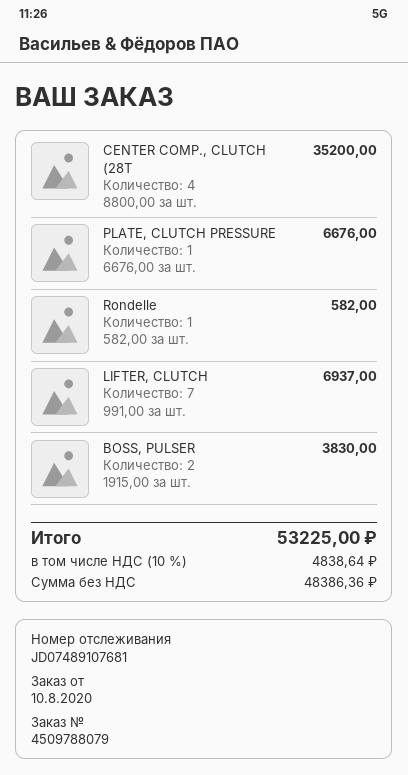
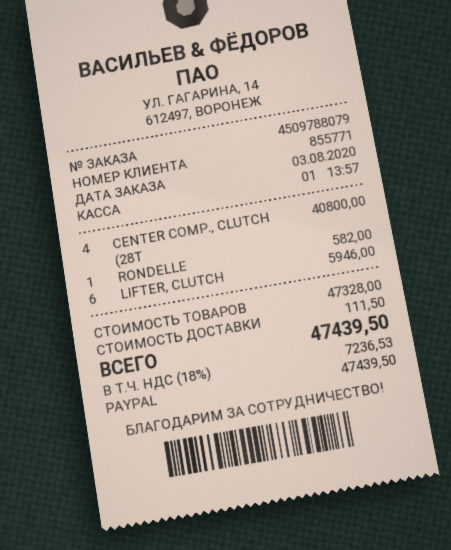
order date: 2020-08-10 -> 2020-08-03
CENTER COMP., CLUTCH (28T: 4 for 35200.00 -> 4 for 40800.00
PLATE, CLUTCH PRESSURE: 1 for 6676.00 -> none
LIFTER, CLUTCH: 7 for 6937.00 -> 6 for 5946.00
BOSS, PULSER: 2 for 3830.00 -> none
shipping: none -> 111.50
tax: 10% = 4838.64 -> 18% = 7236.53
total: 53225.00 -> 47439.50

